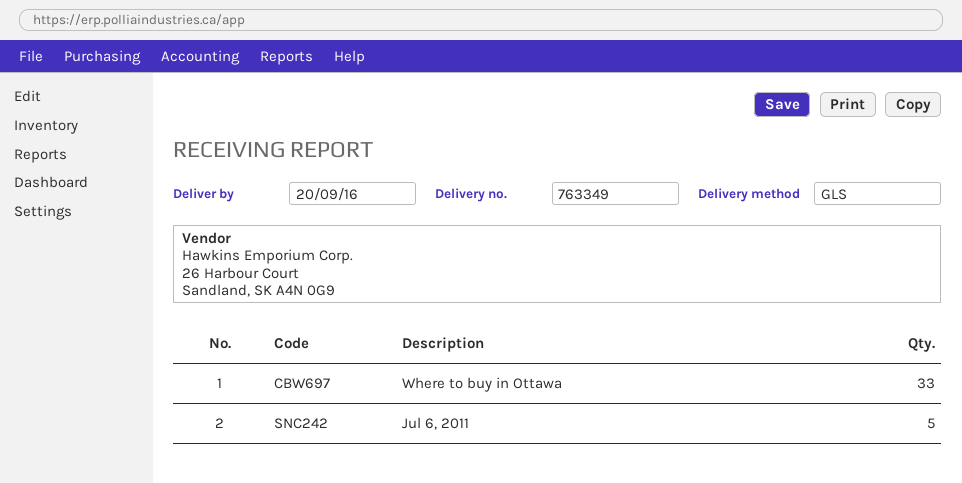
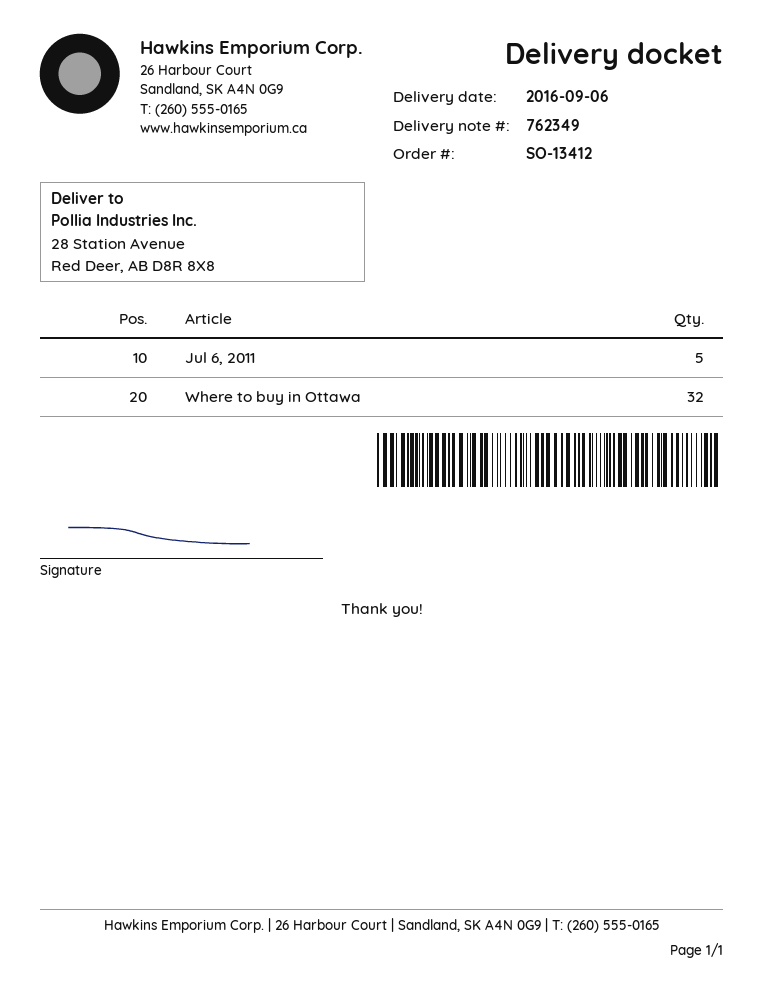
delivery note number: 763349 -> 762349
delivery date: 2016-09-20 -> 2016-09-06
Where to buy in Ottawa: 33 -> 32

